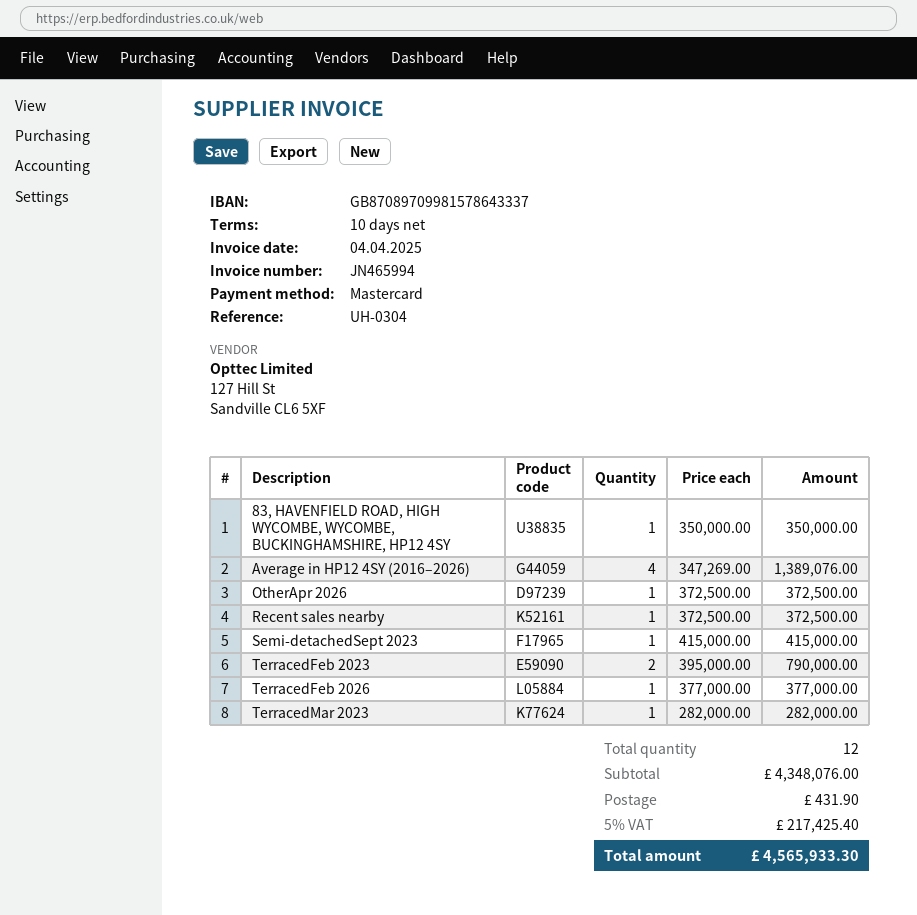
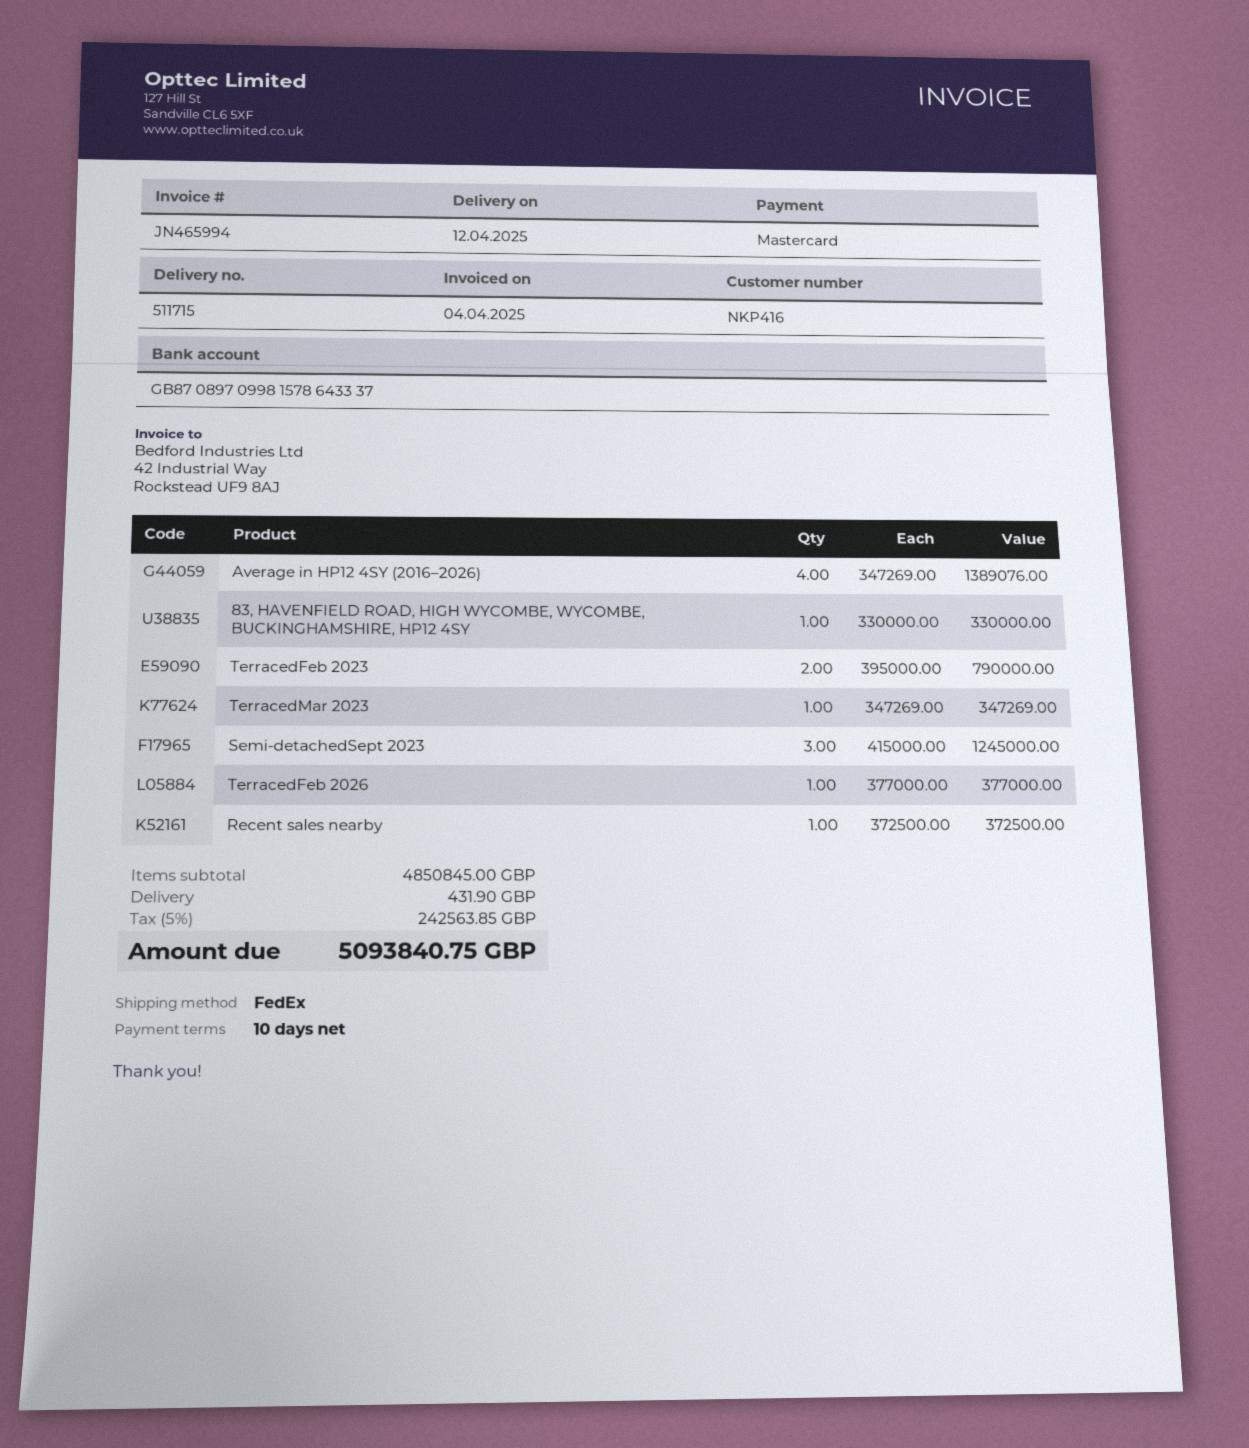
83, HAVENFIELD ROAD, HIGH WYCOMBE, WYCOMBE, BUCKINGHAMSHIRE, HP12 4SY: 1 x 350000.00 = 350000.00 -> 1 x 330000.00 = 330000.00
OtherApr 2026: 1 x 372500.00 = 372500.00 -> none
Semi-detachedSept 2023: 1 x 415000.00 = 415000.00 -> 3 x 415000.00 = 1245000.00
TerracedMar 2023: 1 x 282000.00 = 282000.00 -> 1 x 347269.00 = 347269.00
subtotal: 4348076.00 -> 4850845.00
tax: 5% = 217425.40 -> 5% = 242563.85
total: 4565933.30 -> 5093840.75

